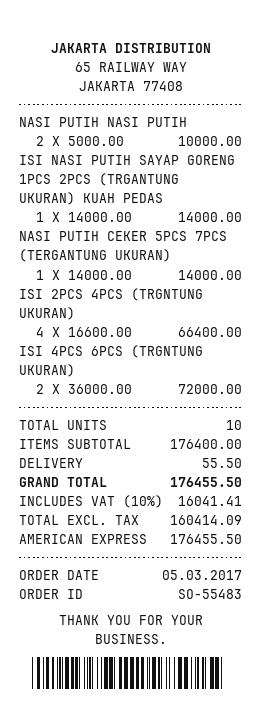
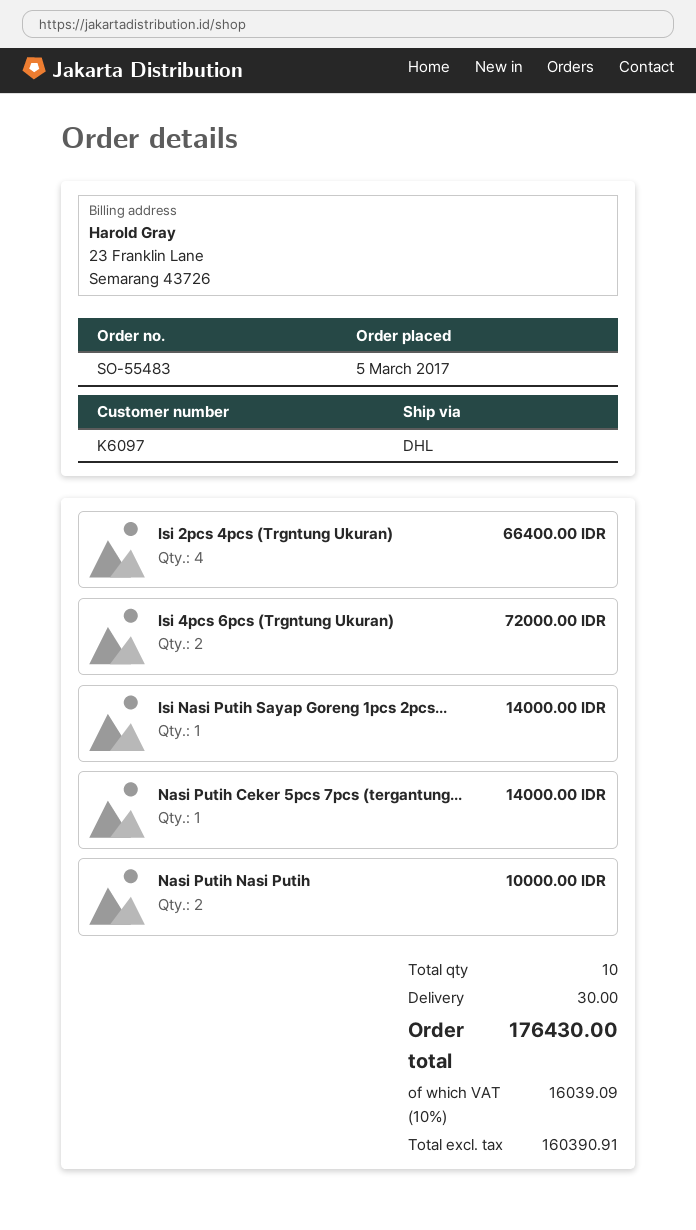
shipping: 55.50 -> 30.00
net: 160414.09 -> 160390.91
tax: 10% = 16041.41 -> 10% = 16039.09
total: 176455.50 -> 176430.00

